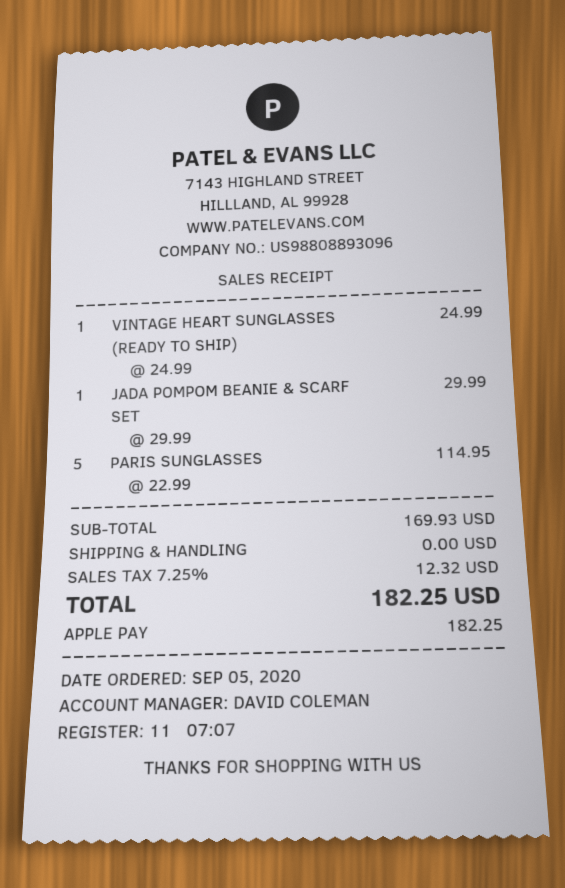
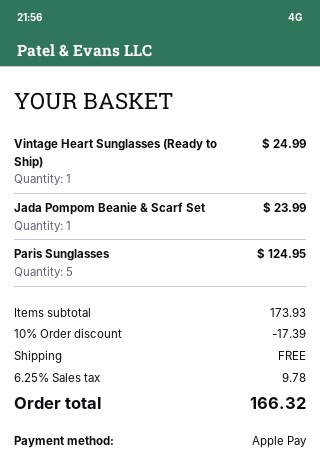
JADA POMPOM BEANIE & SCARF SET: 1 for 29.99 -> 1 for 23.99
PARIS SUNGLASSES: 5 for 114.95 -> 5 for 124.95
subtotal: 169.93 -> 173.93
discount: none -> 10% = 17.39
tax: 7.25% = 12.32 -> 6.25% = 9.78
total: 182.25 -> 166.32

